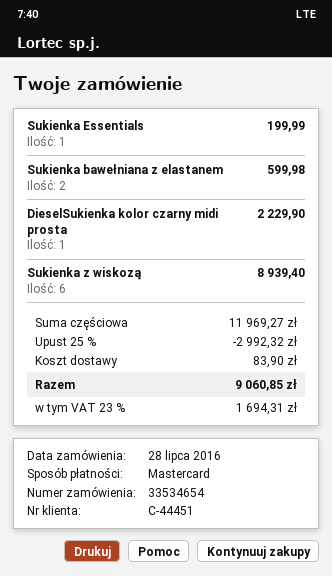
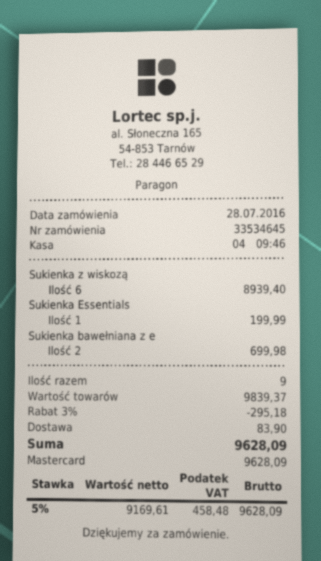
order number: 33534654 -> 33534645
Sukienka bawełniana z elastanem: 2 for 599.98 -> 2 for 699.98
DieselSukienka kolor czarny midi prosta: 1 for 2229.90 -> none
subtotal: 11969.27 -> 9839.37
discount: 25% = 2992.32 -> 3% = 295.18
tax: 23% = 1694.31 -> 5% = 458.48
total: 9060.85 -> 9628.09

